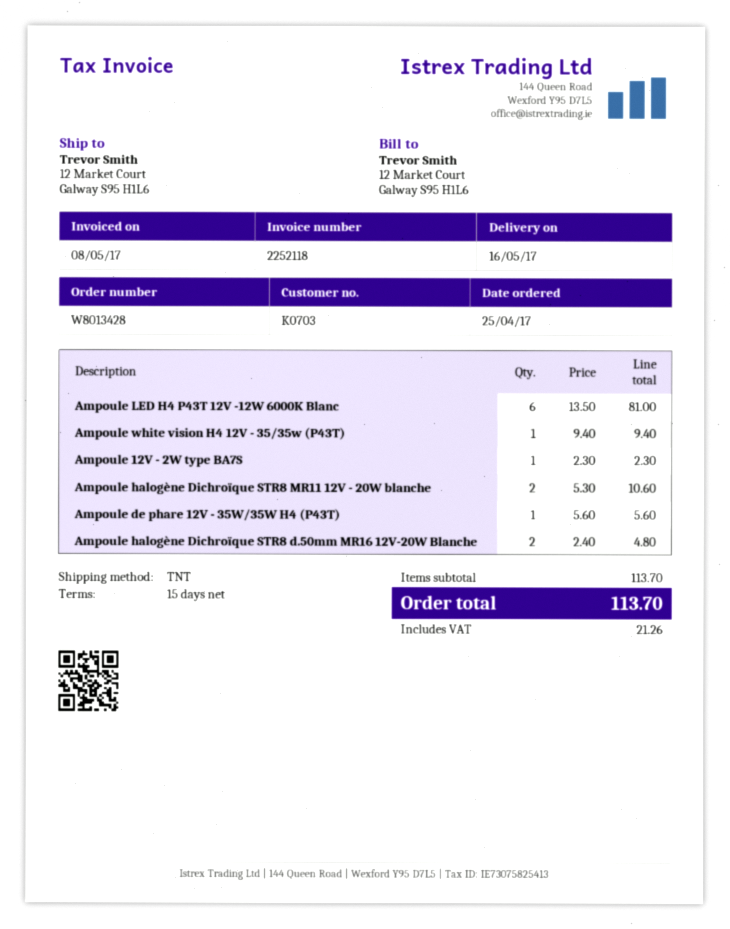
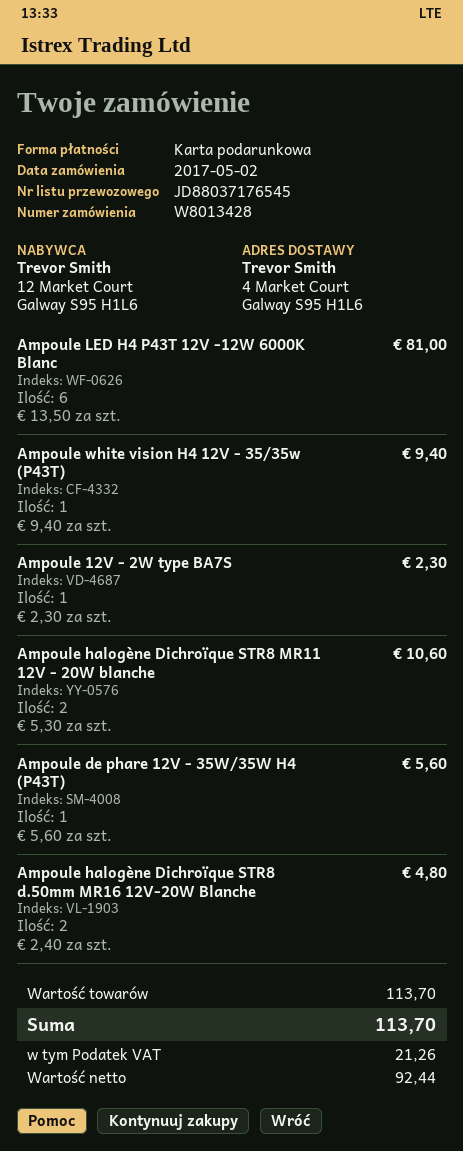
order date: 2017-04-25 -> 2017-05-02
ship to: 12 Market Court, Galway S95 H1L6 -> 4 Market Court, Galway S95 H1L6

